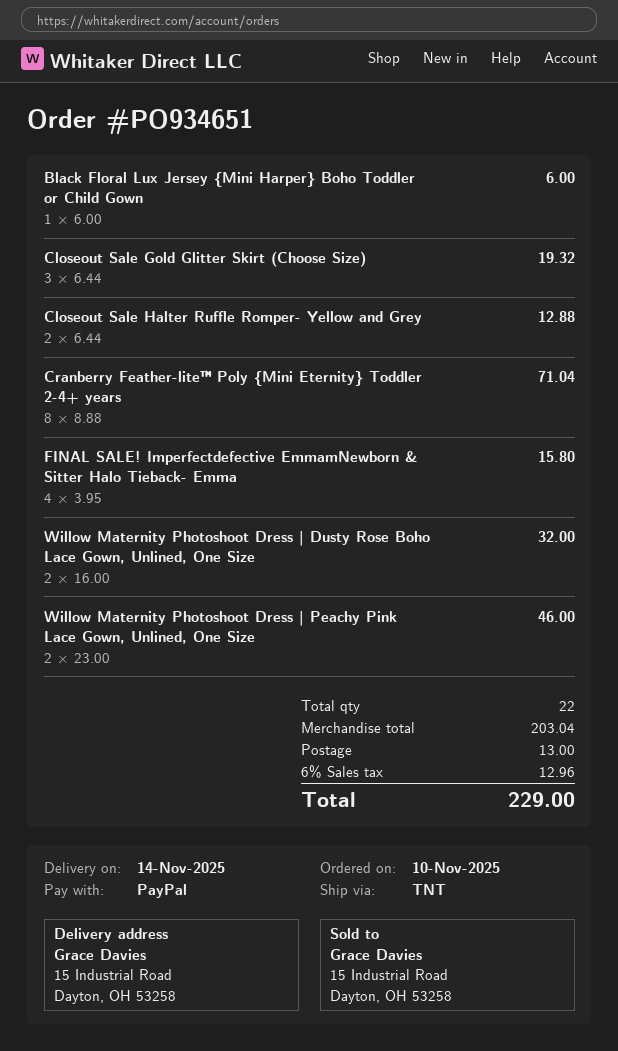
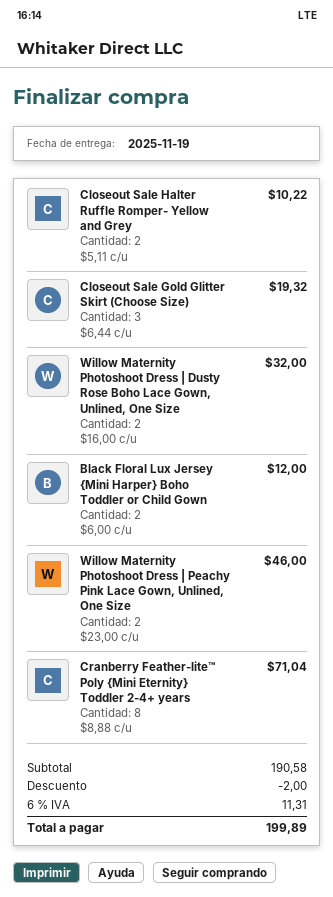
delivery date: 2025-11-14 -> 2025-11-19
Black Floral Lux Jersey {Mini Harper} Boho Toddler or Child Gown: 1 x 6.00 = 6.00 -> 2 x 6.00 = 12.00
Closeout Sale Halter Ruffle Romper- Yellow and Grey: 2 x 6.44 = 12.88 -> 2 x 5.11 = 10.22
FINAL SALE! Imperfectdefective EmmamNewborn & Sitter Halo Tieback- Emma: 4 x 3.95 = 15.80 -> none
subtotal: 203.04 -> 190.58
discount: none -> 2.00
shipping: 13.00 -> none
tax: 6% = 12.96 -> 6% = 11.31
total: 229.00 -> 199.89

